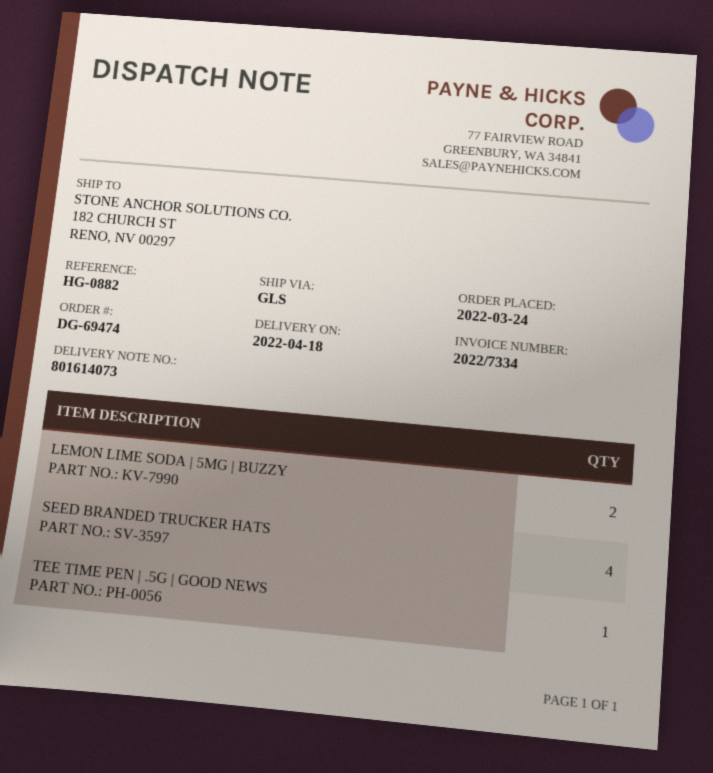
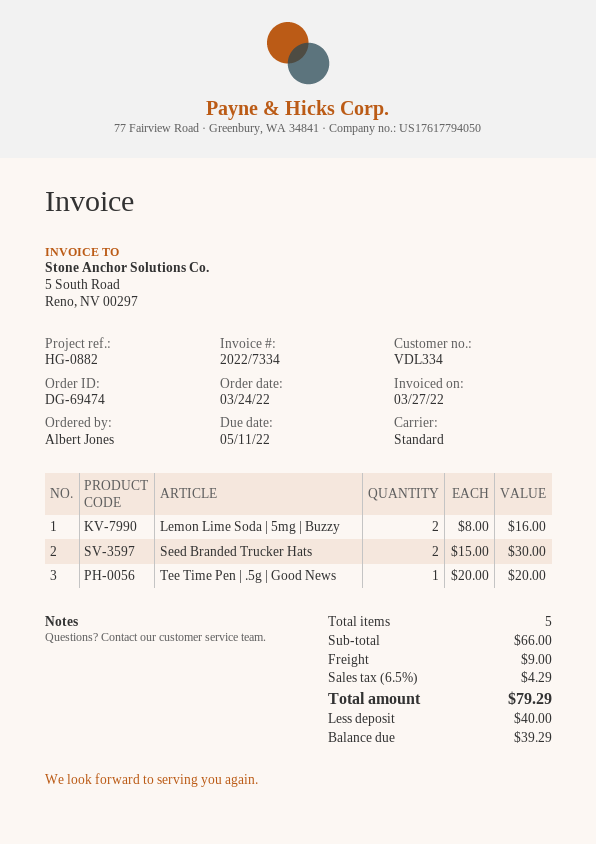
shipping method: GLS -> standard
SEED BRANDED TRUCKER HATS: 4 -> 2

